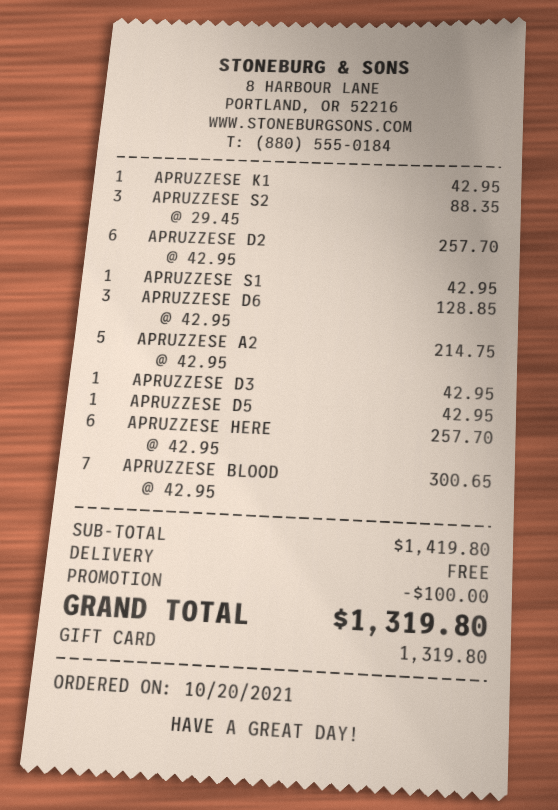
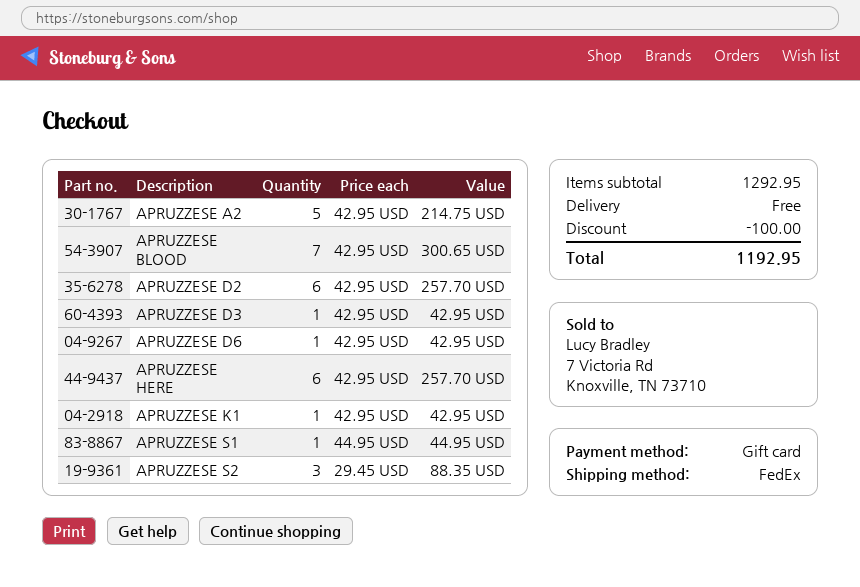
APRUZZESE S1: 1 x 42.95 = 42.95 -> 1 x 44.95 = 44.95
APRUZZESE D6: 3 x 42.95 = 128.85 -> 1 x 42.95 = 42.95
APRUZZESE D5: 1 x 42.95 = 42.95 -> none
subtotal: 1419.80 -> 1292.95
total: 1319.80 -> 1192.95

